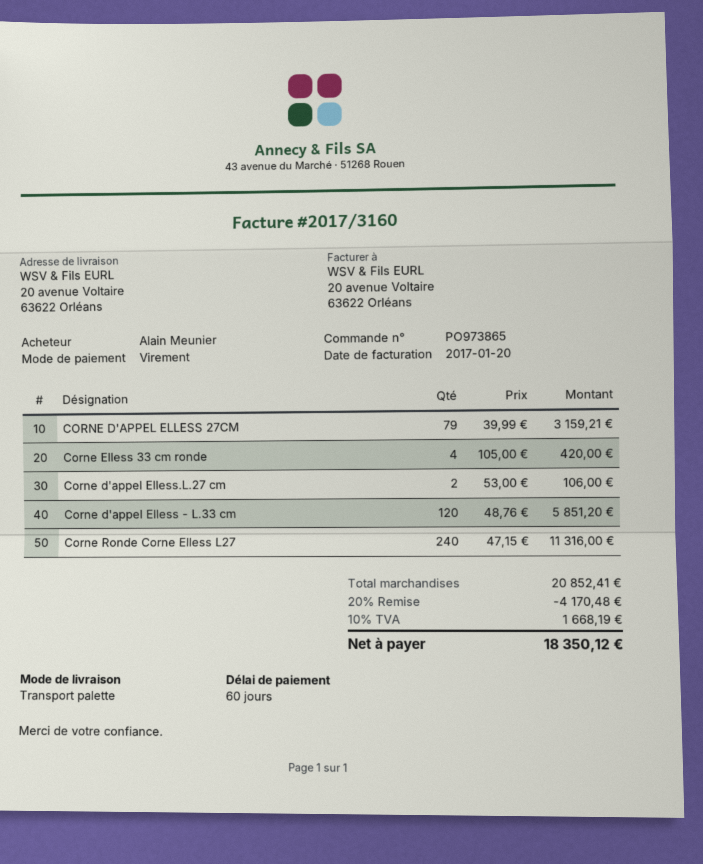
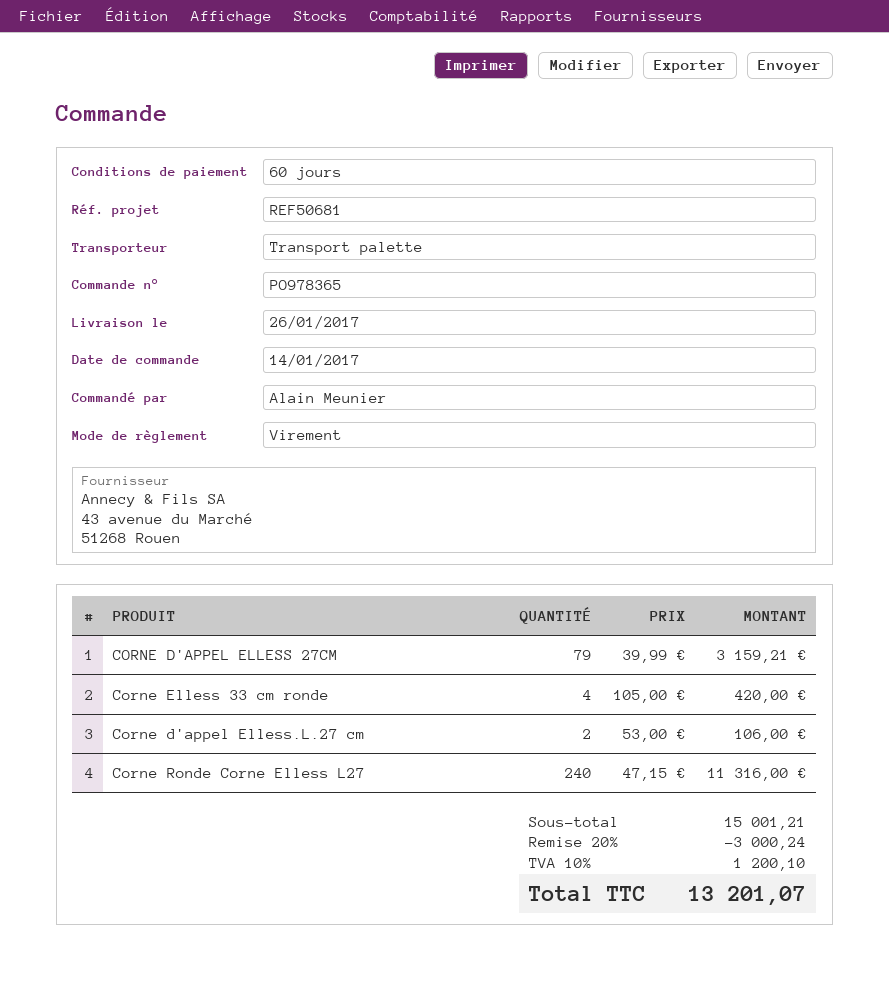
order number: PO973865 -> PO978365
Corne d'appel Elless - L.33 cm: 120 x 48.76 = 5851.20 -> none
subtotal: 20852.41 -> 15001.21
discount: 20% = 4170.48 -> 20% = 3000.24
tax: 10% = 1668.19 -> 10% = 1200.10
total: 18350.12 -> 13201.07

